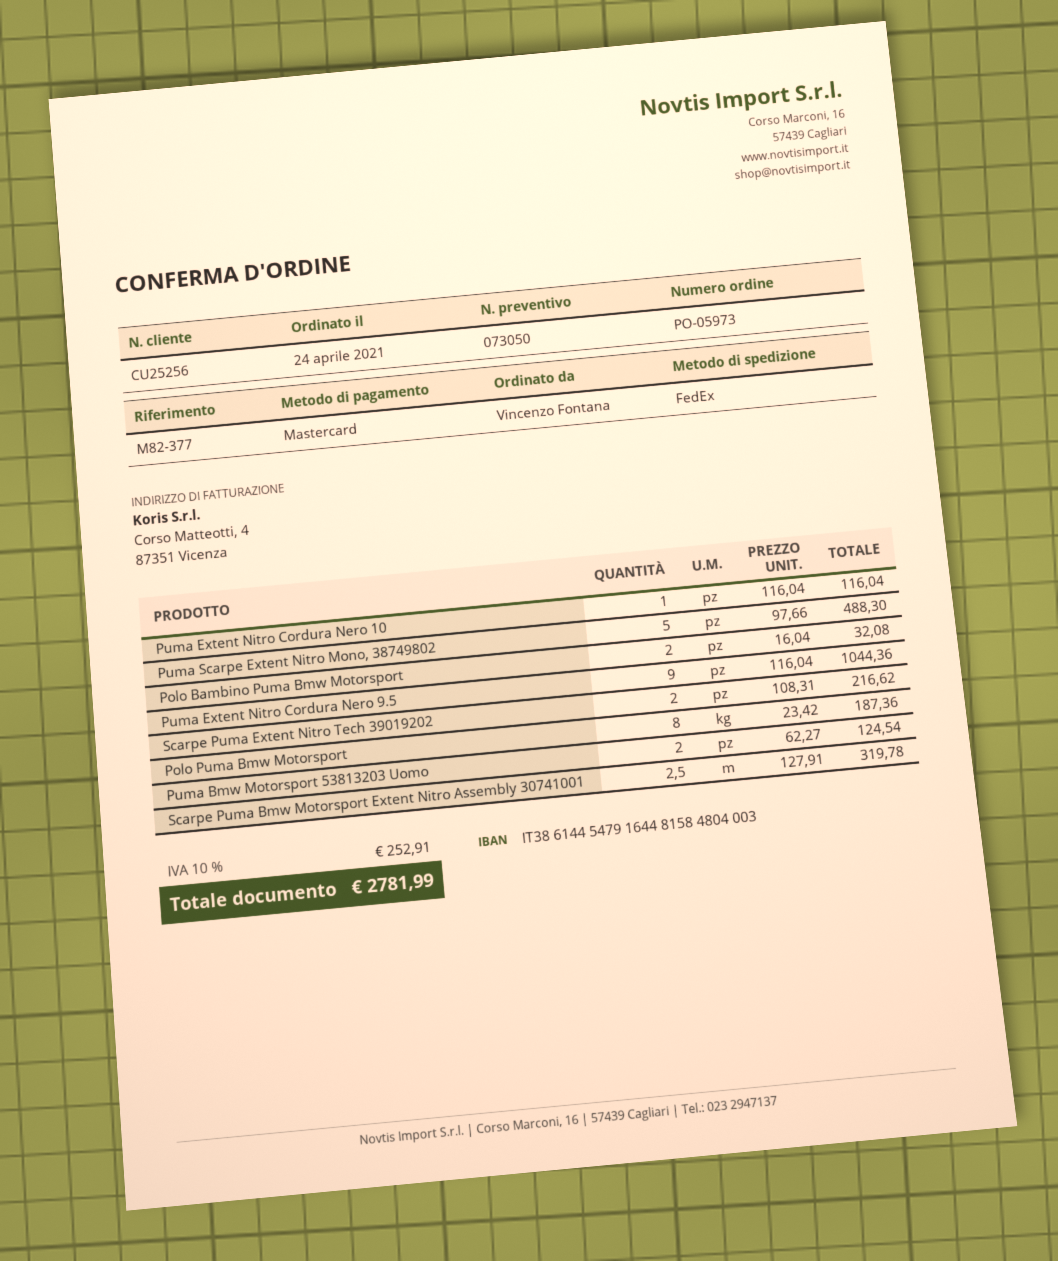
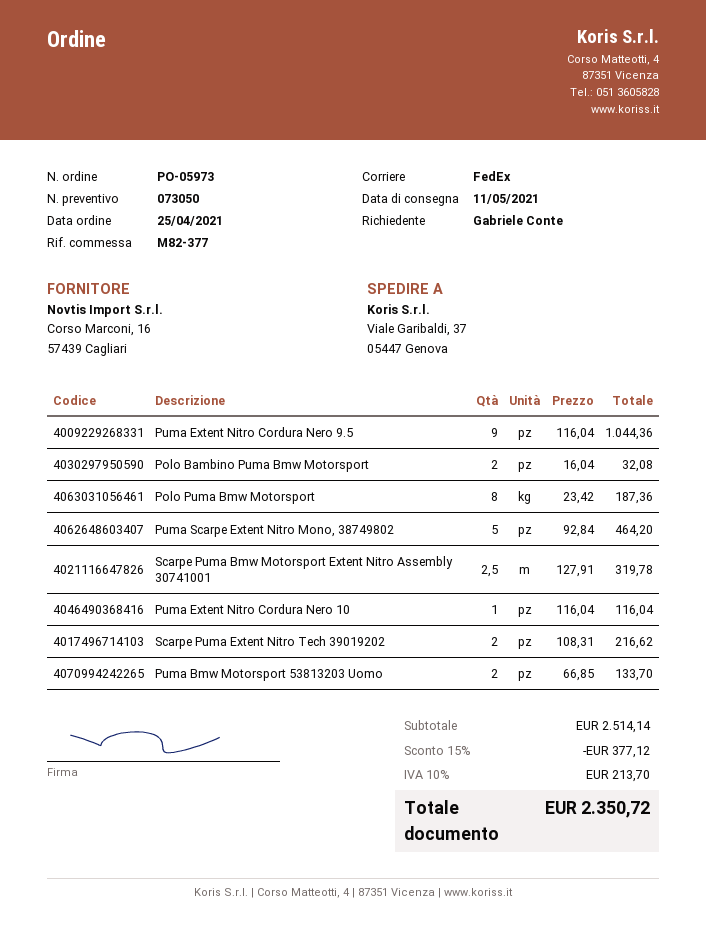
order date: 2021-04-24 -> 2021-04-25
ordered by: Vincenzo Fontana -> Gabriele Conte
Puma Scarpe Extent Nitro Mono, 38749802: 5 x 97.66 = 488.30 -> 5 x 92.84 = 464.20
Puma Bmw Motorsport 53813203 Uomo: 2 x 62.27 = 124.54 -> 2 x 66.85 = 133.70
discount: none -> 15% = 377.12
tax: 10% = 252.91 -> 10% = 213.70
total: 2781.99 -> 2350.72

